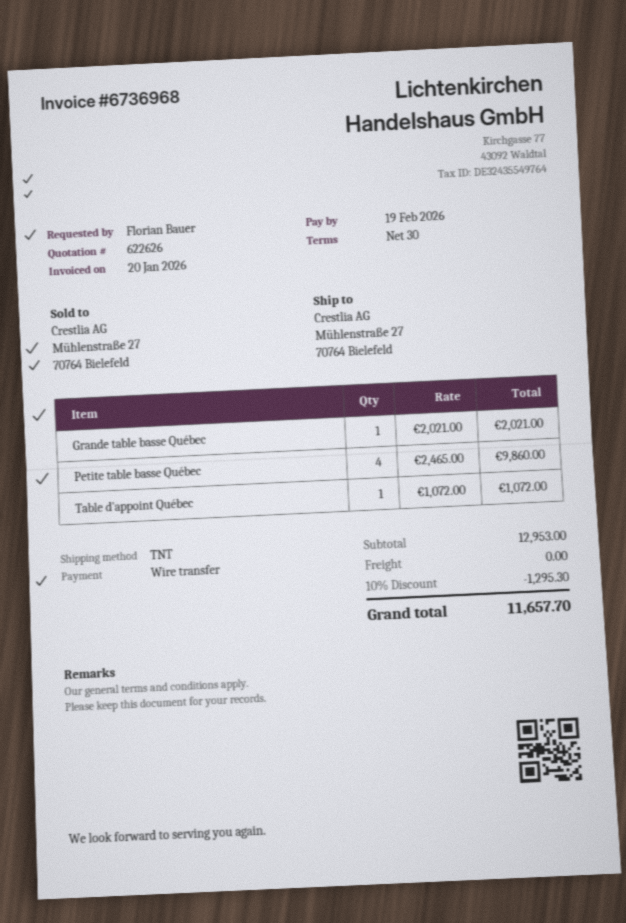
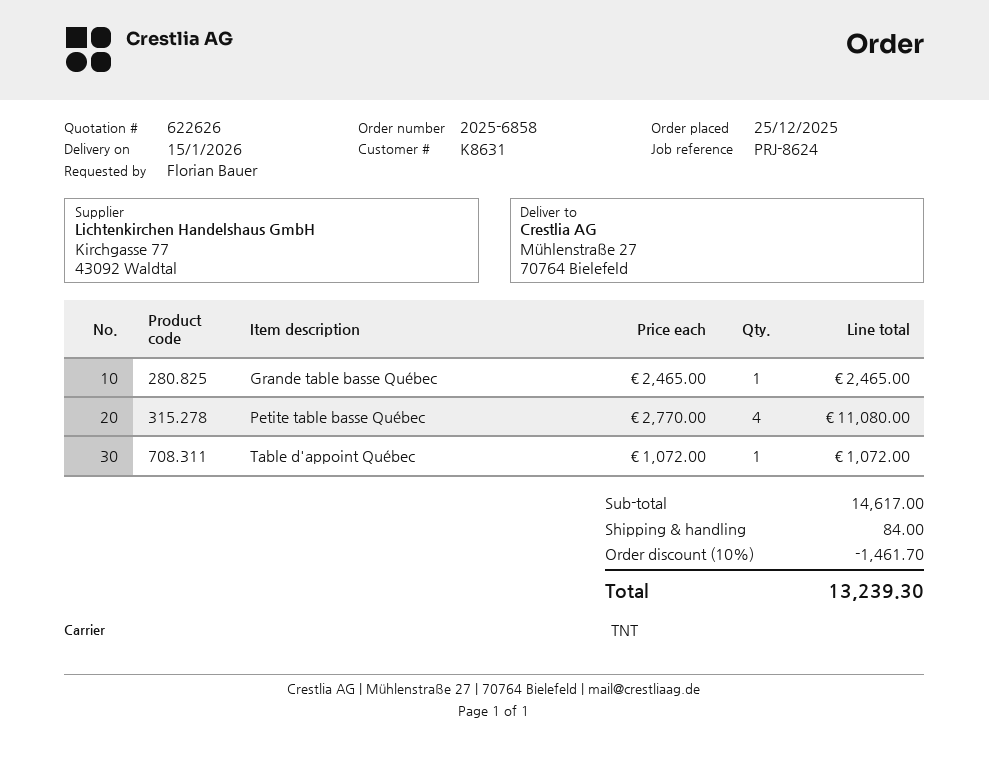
Grande table basse Québec: 1 x 2021.00 = 2021.00 -> 1 x 2465.00 = 2465.00
Petite table basse Québec: 4 x 2465.00 = 9860.00 -> 4 x 2770.00 = 11080.00
subtotal: 12953.00 -> 14617.00
discount: 10% = 1295.30 -> 10% = 1461.70
shipping: 0.00 -> 84.00
total: 11657.70 -> 13239.30

